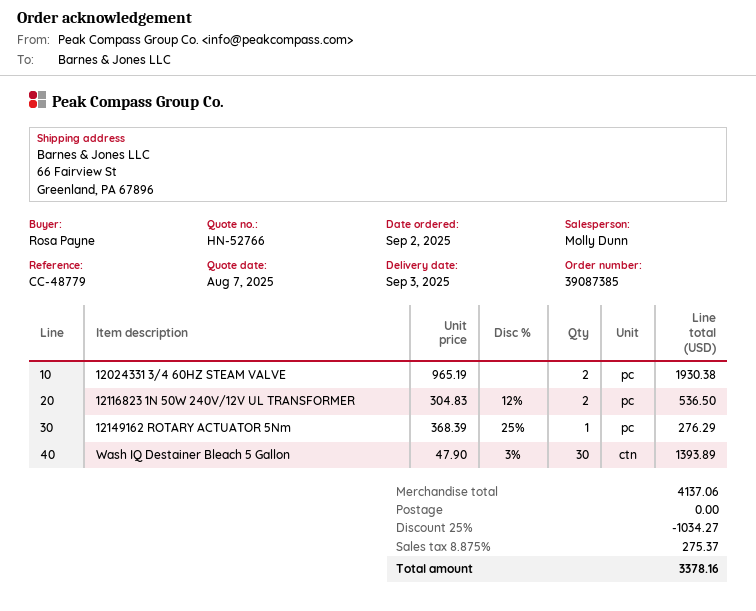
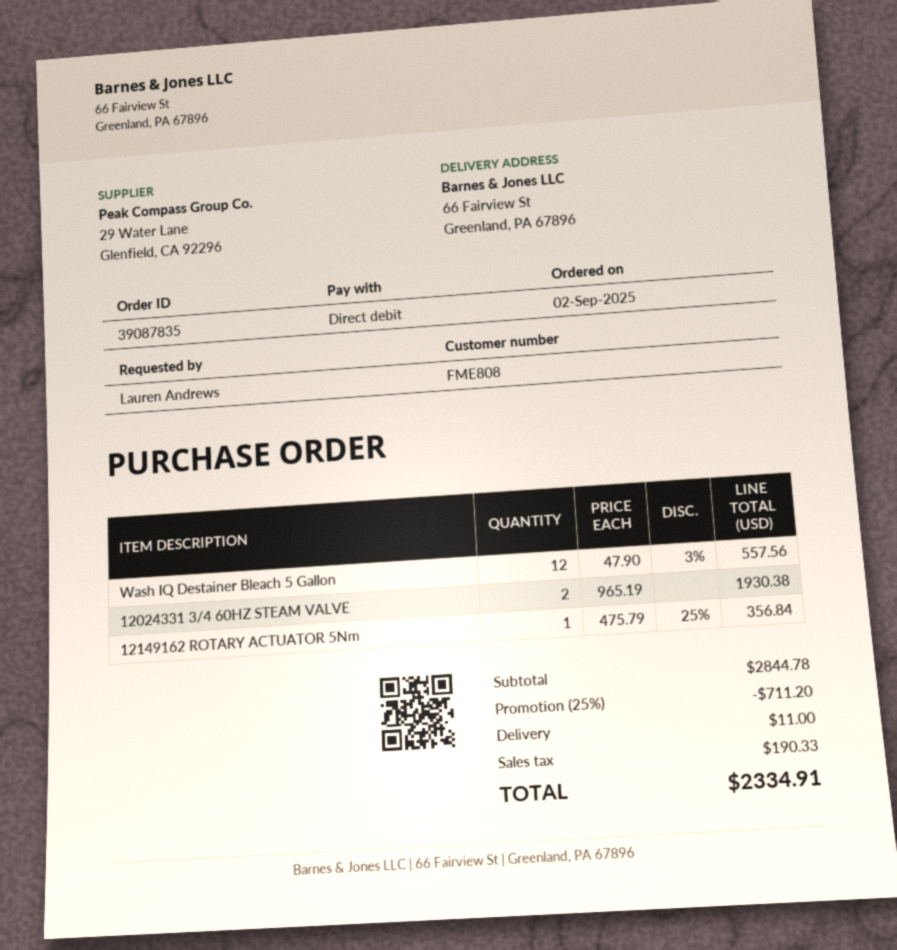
order number: 39087385 -> 39087835
ordered by: Rosa Payne -> Lauren Andrews
12116823 1N 50W 240V/12V UL TRANSFORMER: 2 x 304.83 - 12% = 536.50 -> none
12149162 ROTARY ACTUATOR 5Nm: 1 x 368.39 - 25% = 276.29 -> 1 x 475.79 - 25% = 356.84
Wash IQ Destainer Bleach 5 Gallon: 30 x 47.90 - 3% = 1393.89 -> 12 x 47.90 - 3% = 557.56
subtotal: 4137.06 -> 2844.78
discount: 25% = 1034.27 -> 25% = 711.20
shipping: 0.00 -> 11.00
tax: 275.37 -> 190.33
total: 3378.16 -> 2334.91

